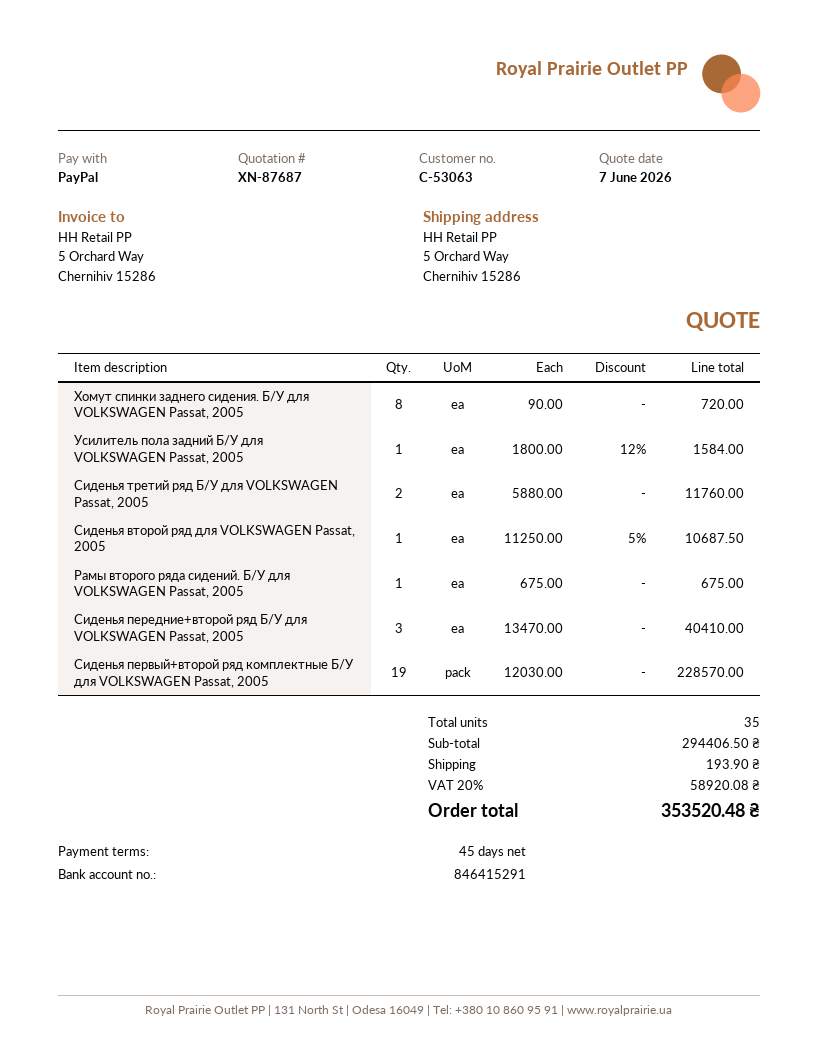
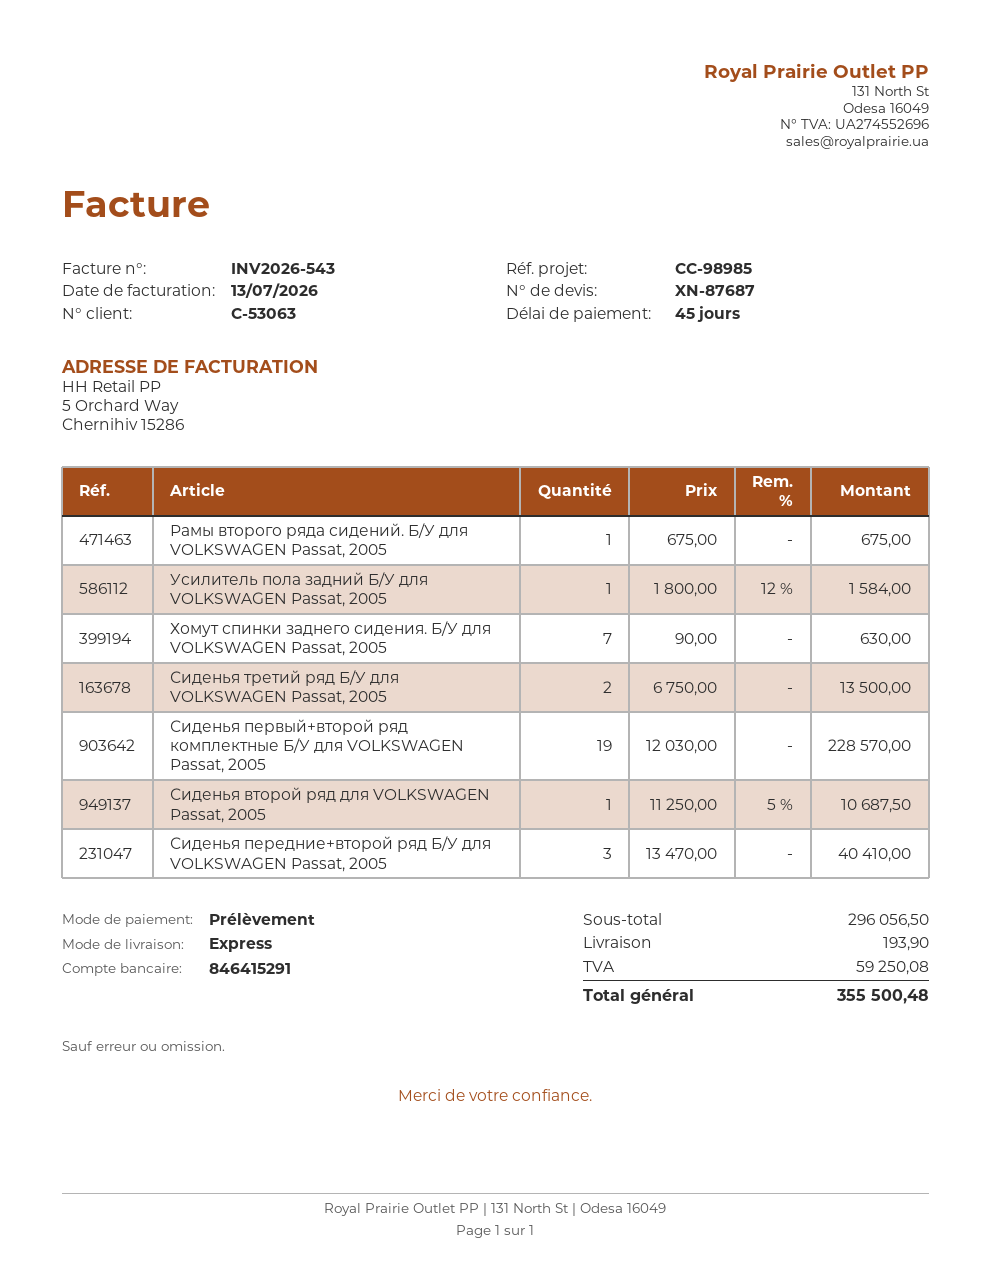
payment method: PayPal -> direct debit
Хомут спинки заднего сидения. Б/У для VOLKSWAGEN Passat, 2005: 8 x 90.00 = 720.00 -> 7 x 90.00 = 630.00
Сиденья третий ряд Б/У для VOLKSWAGEN Passat, 2005: 2 x 5880.00 = 11760.00 -> 2 x 6750.00 = 13500.00
subtotal: 294406.50 -> 296056.50
tax: 58920.08 -> 59250.08
total: 353520.48 -> 355500.48

